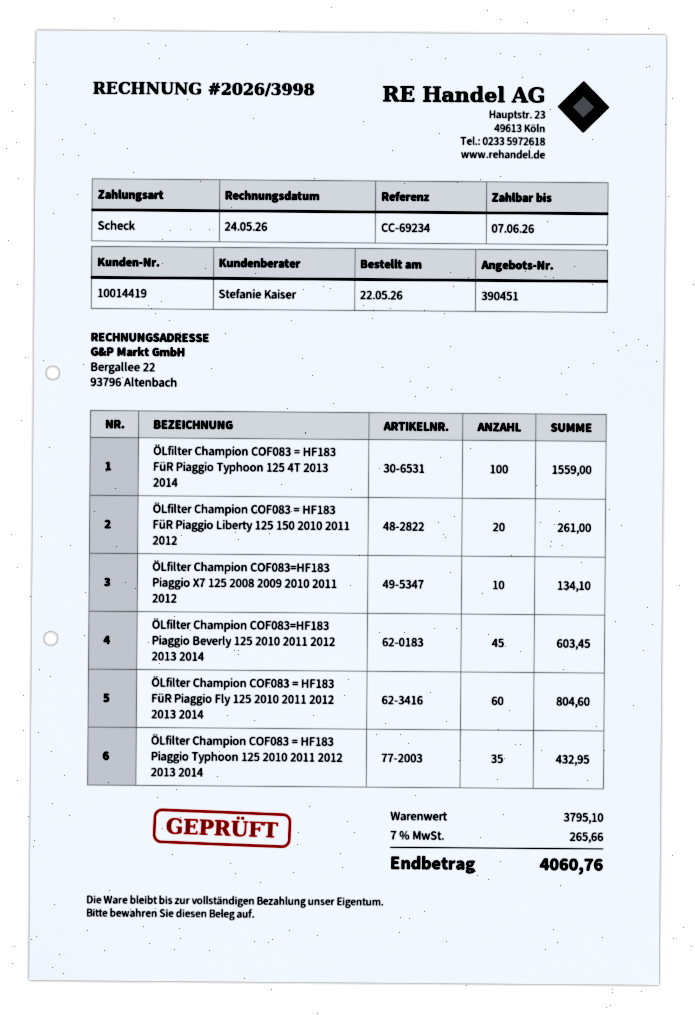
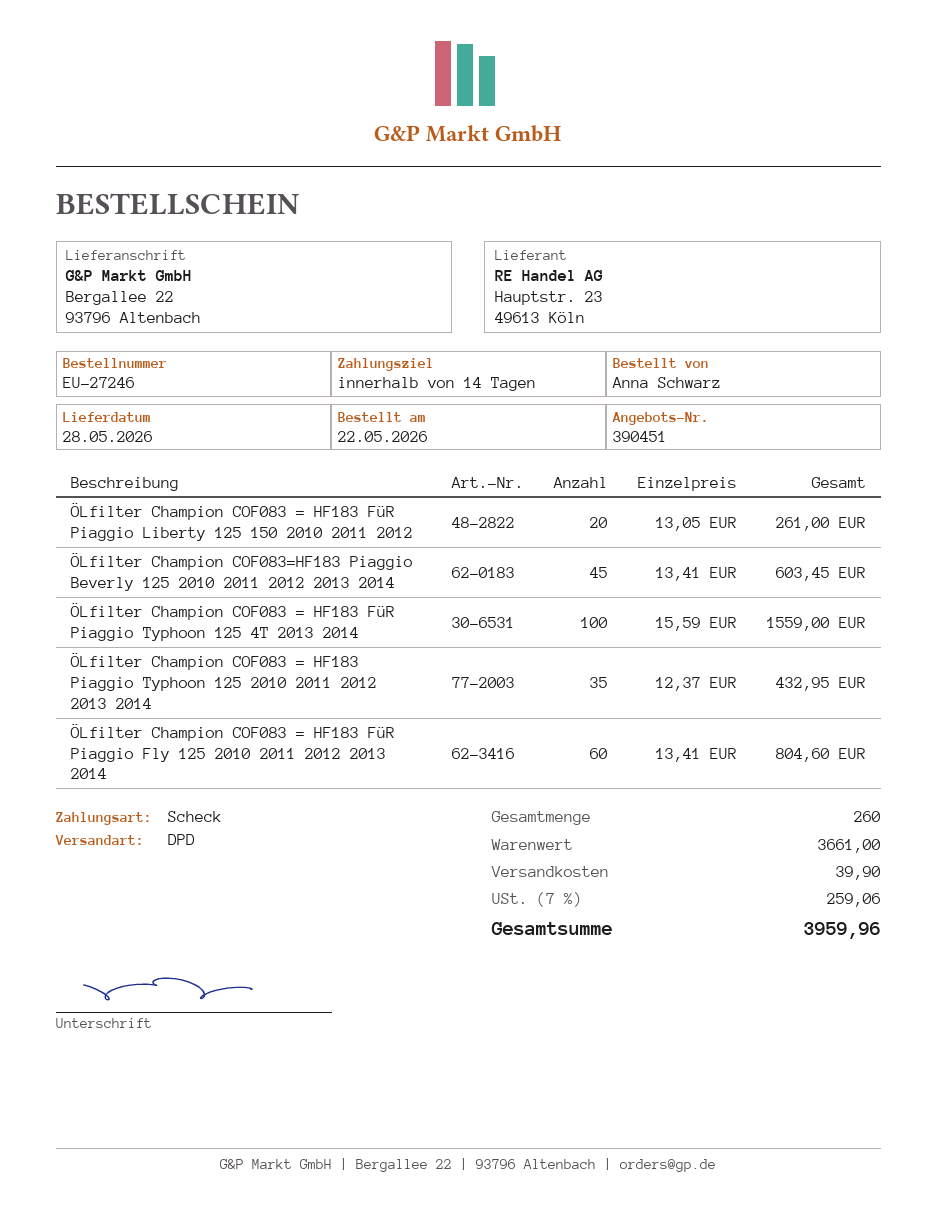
ÖLfilter Champion COF083=HF183 Piaggio X7 125 2008 2009 2010 2011 2012: 10 for 134.10 -> none
subtotal: 3795.10 -> 3661.00
shipping: none -> 39.90
tax: 7% = 265.66 -> 7% = 259.06
total: 4060.76 -> 3959.96

